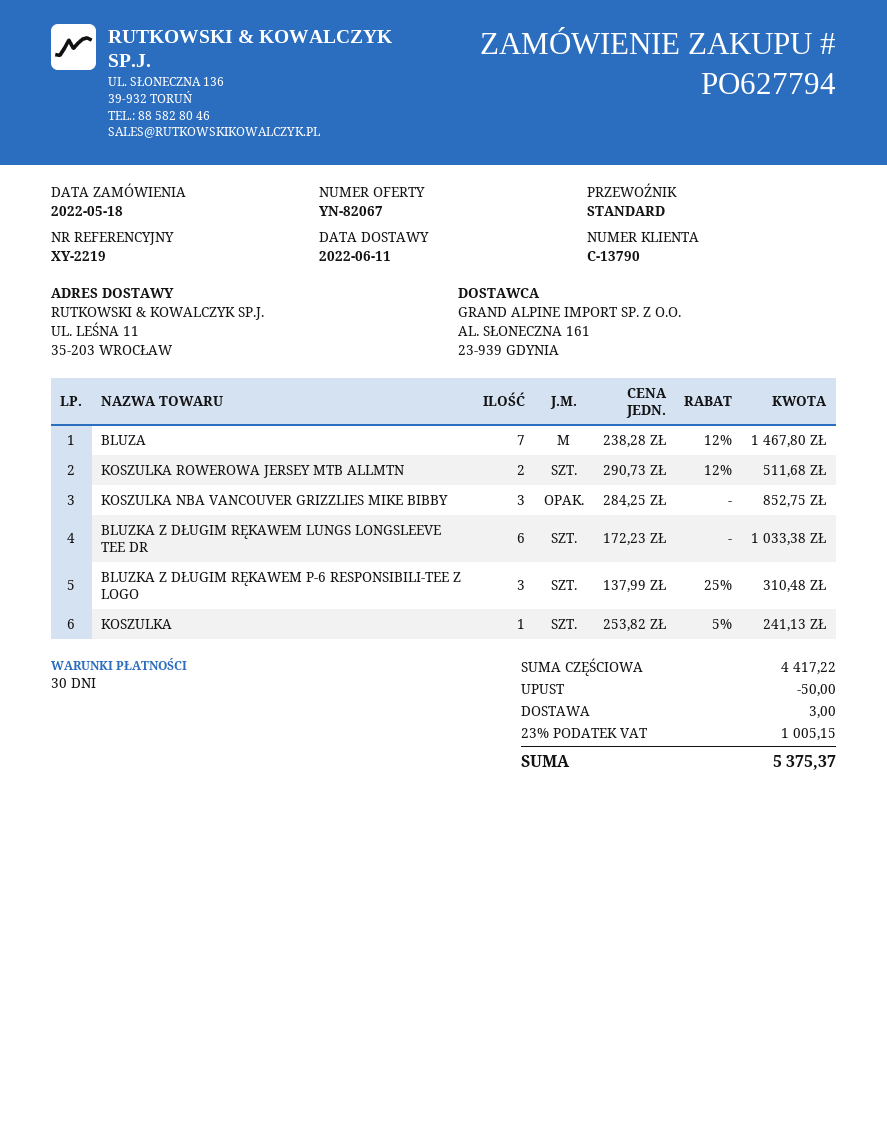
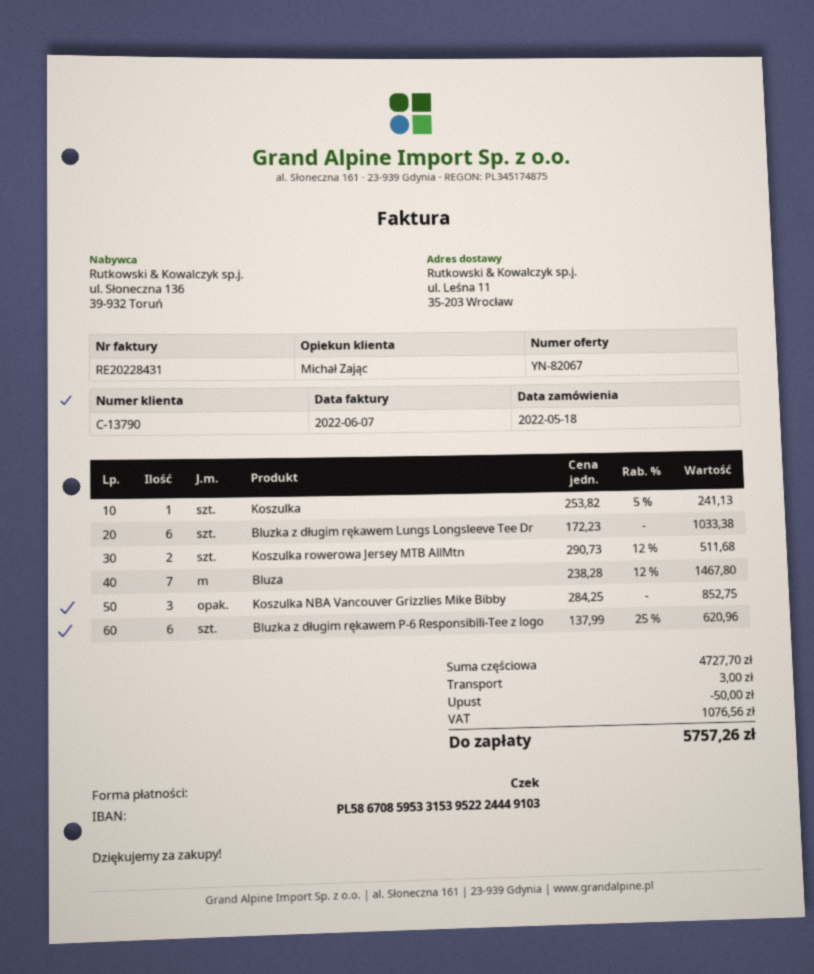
BLUZKA Z DŁUGIM RĘKAWEM P-6 RESPONSIBILI-TEE Z LOGO: 3 x 137.99 - 25% = 310.48 -> 6 x 137.99 - 25% = 620.96
subtotal: 4417.22 -> 4727.70
tax: 1005.15 -> 1076.56
total: 5375.37 -> 5757.26

